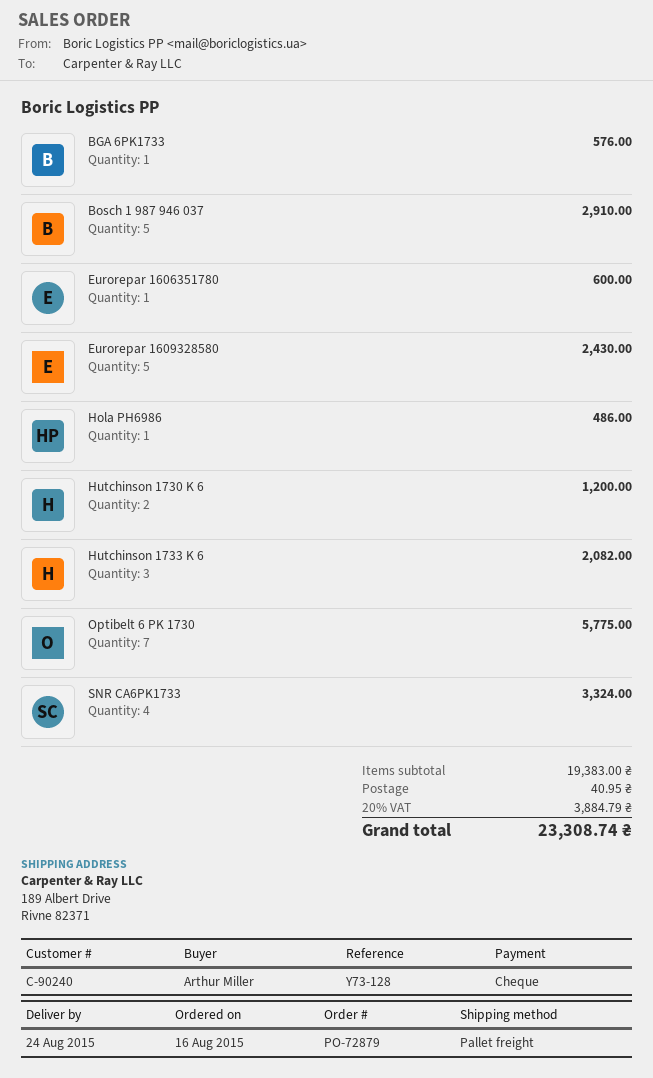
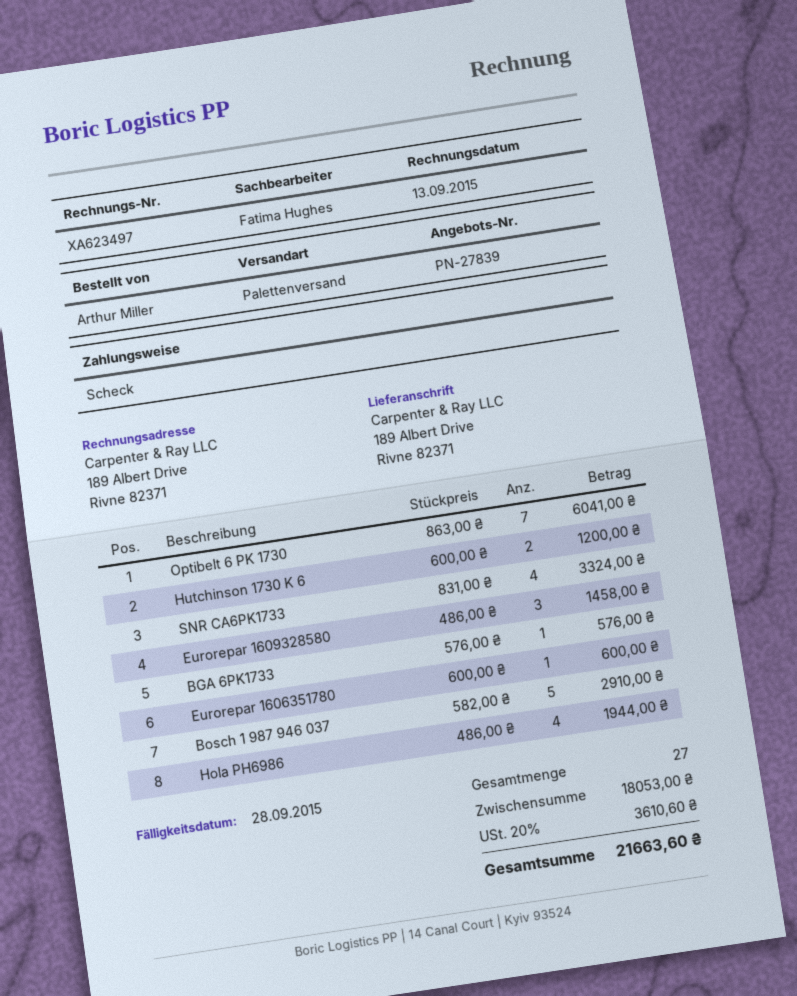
Eurorepar 1609328580: 5 for 2430.00 -> 3 for 1458.00
Hola PH6986: 1 for 486.00 -> 4 for 1944.00
Hutchinson 1733 K 6: 3 for 2082.00 -> none
Optibelt 6 PK 1730: 7 for 5775.00 -> 7 for 6041.00
subtotal: 19383.00 -> 18053.00
shipping: 40.95 -> none
tax: 20% = 3884.79 -> 20% = 3610.60
total: 23308.74 -> 21663.60

